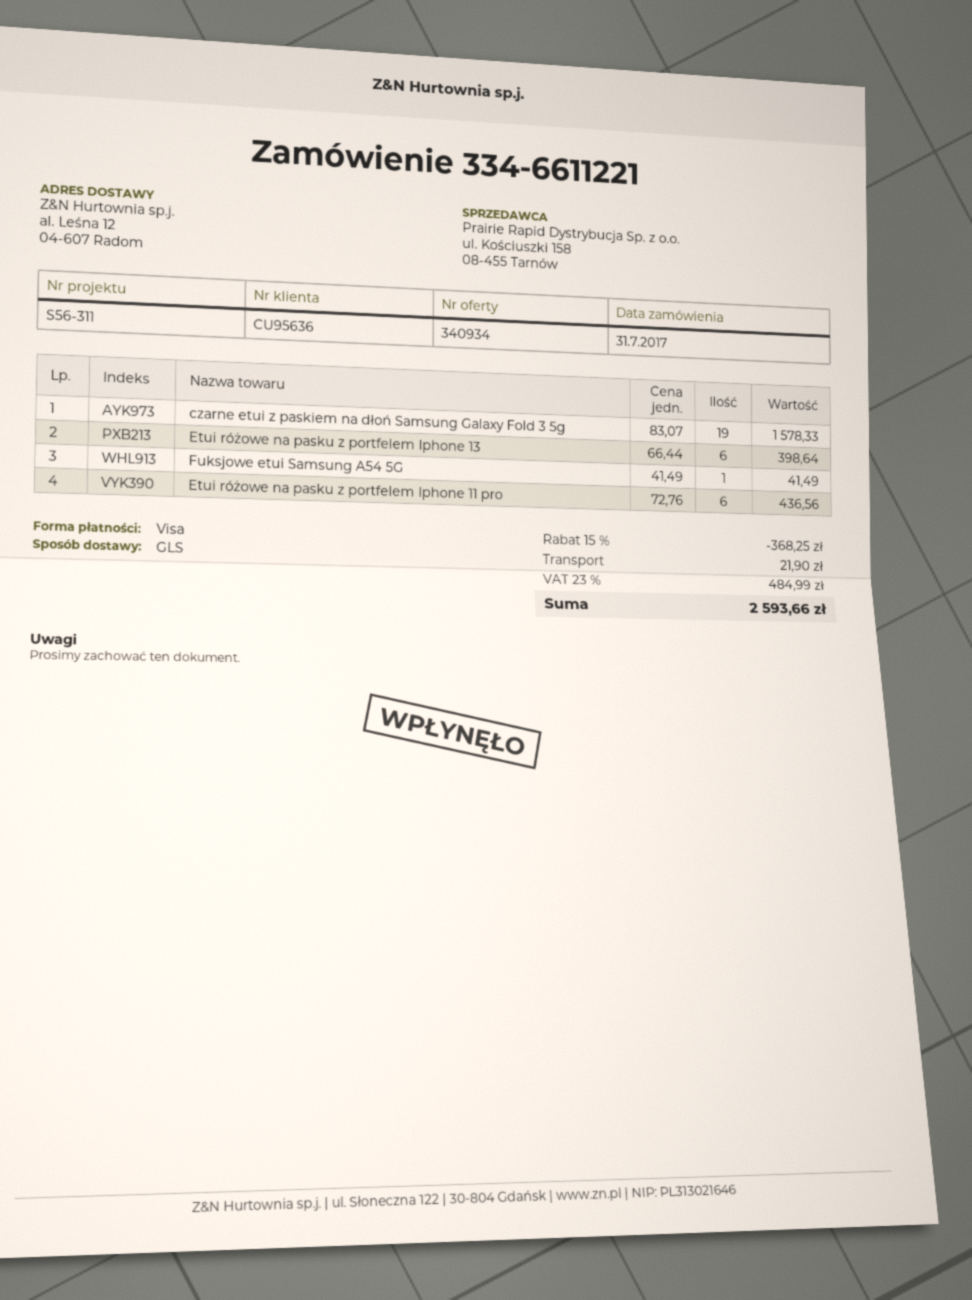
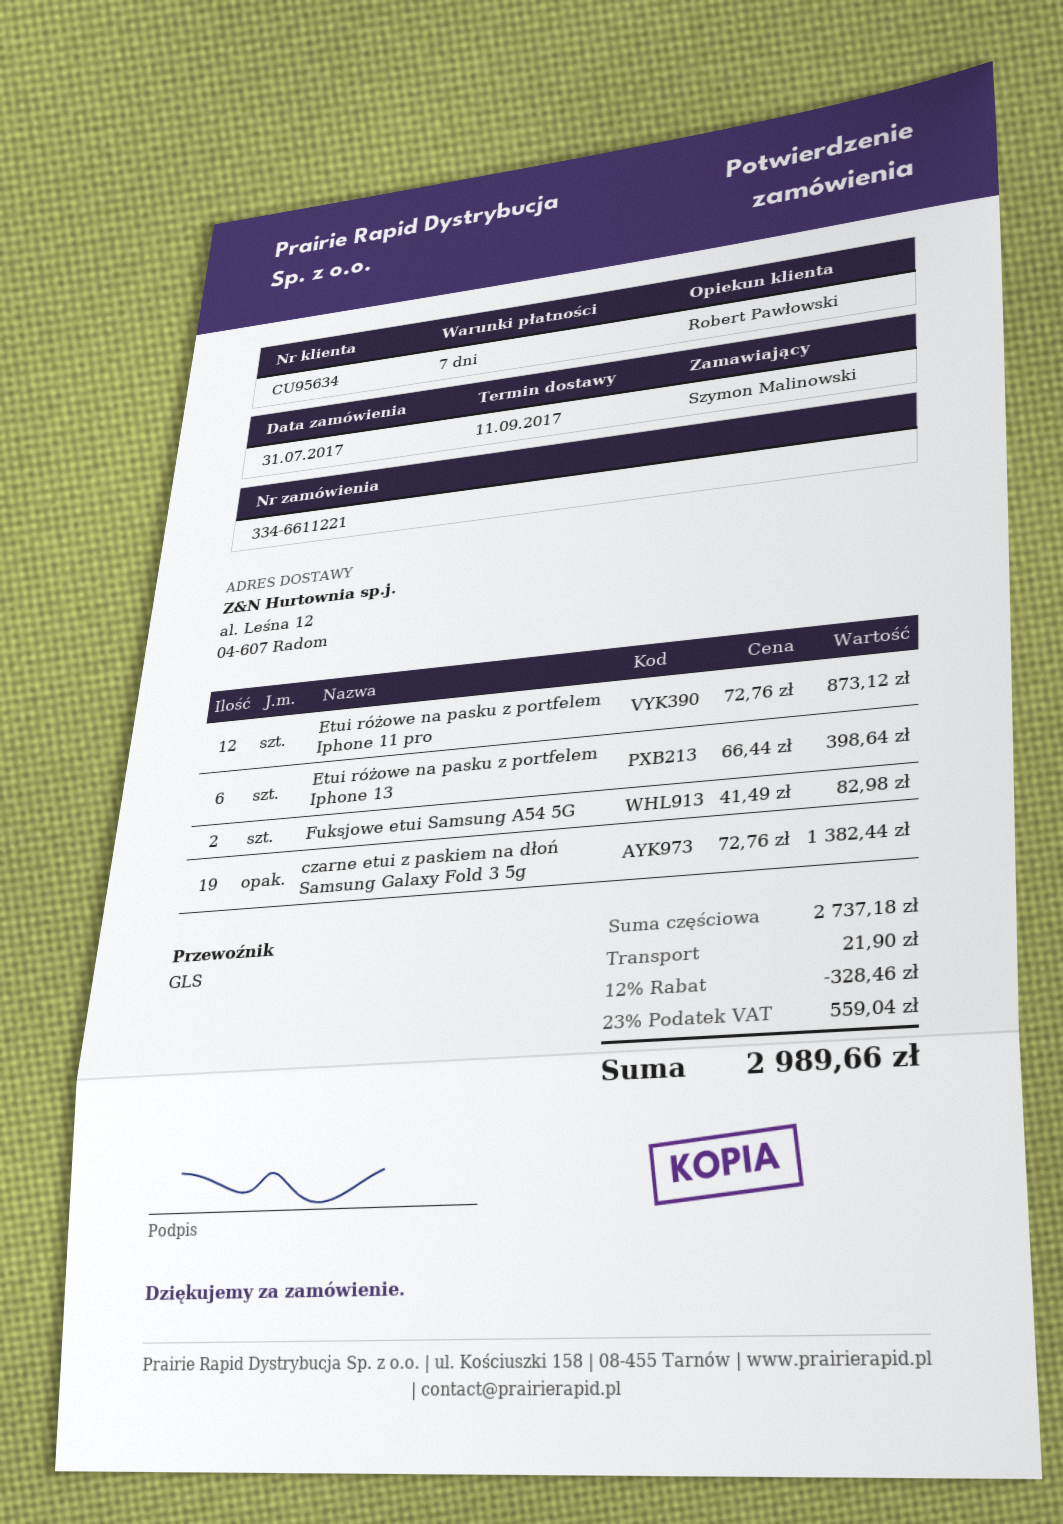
customer number: CU95636 -> CU95634
czarne etui z paskiem na dłoń Samsung Galaxy Fold 3 5g: 19 x 83.07 = 1578.33 -> 19 x 72.76 = 1382.44
Fuksjowe etui Samsung A54 5G: 1 x 41.49 = 41.49 -> 2 x 41.49 = 82.98
Etui różowe na pasku z portfelem Iphone 11 pro: 6 x 72.76 = 436.56 -> 12 x 72.76 = 873.12
discount: 15% = 368.25 -> 12% = 328.46
tax: 23% = 484.99 -> 23% = 559.04
total: 2593.66 -> 2989.66

